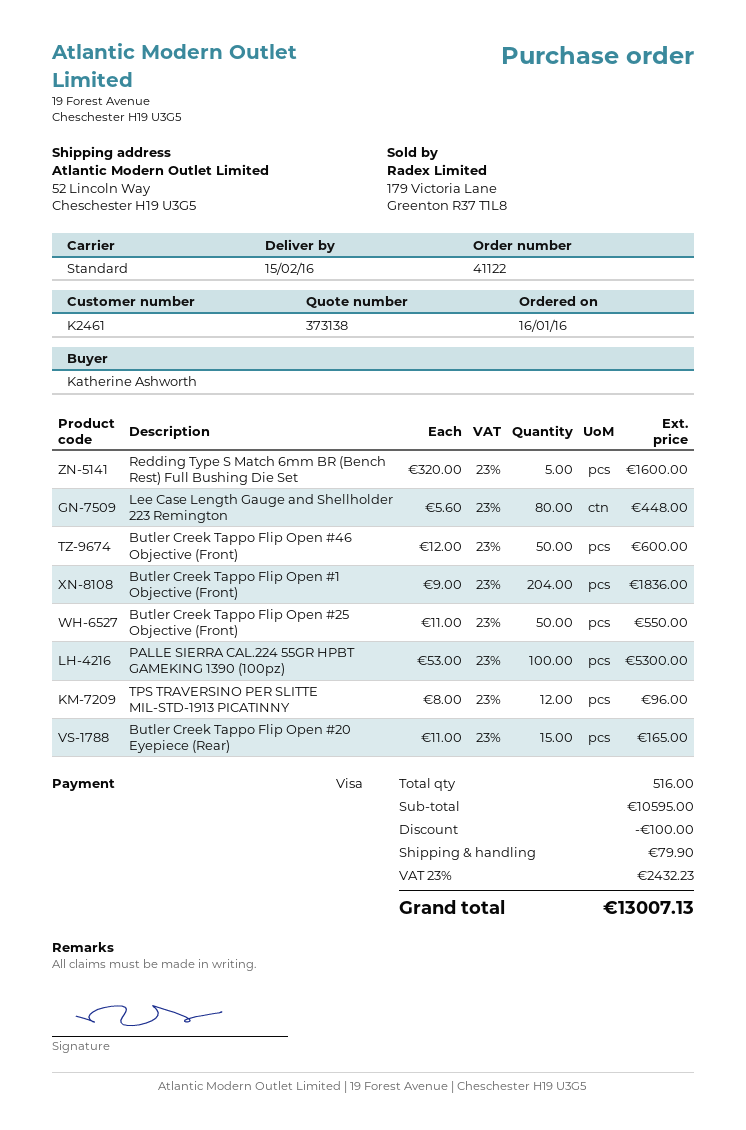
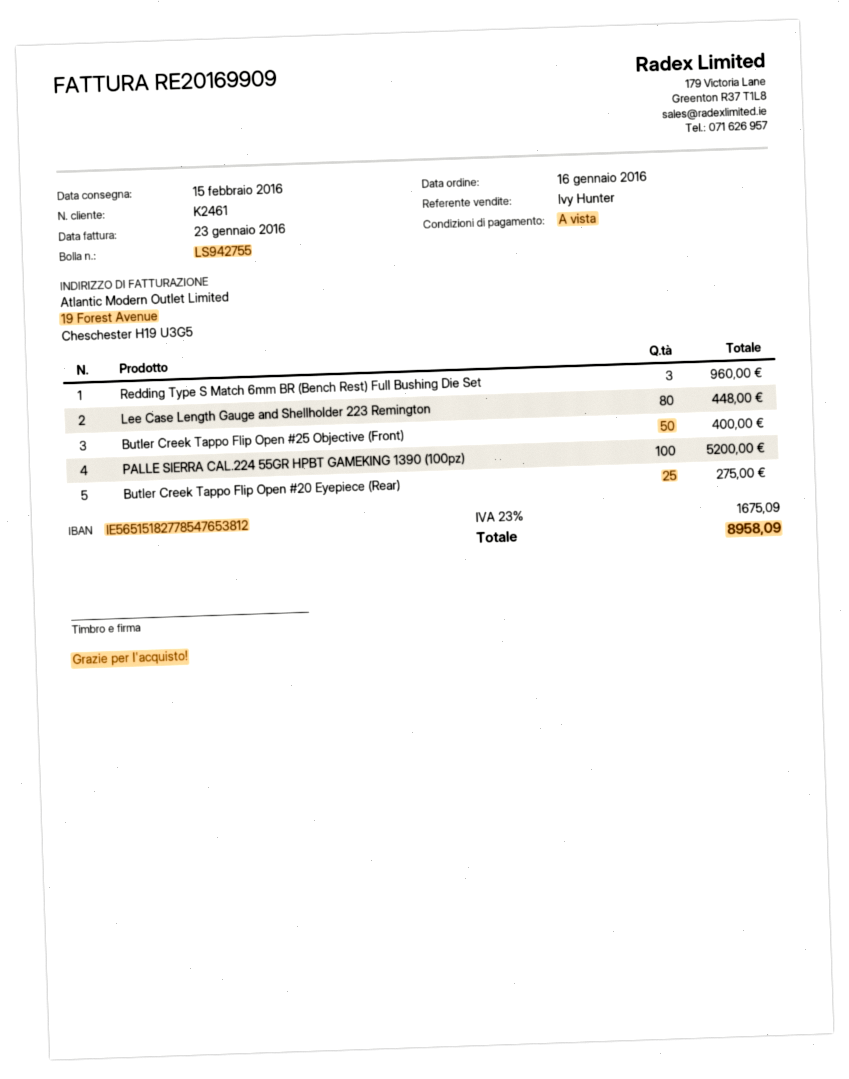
Redding Type S Match 6mm BR (Bench Rest) Full Bushing Die Set: 5 for 1600.00 -> 3 for 960.00
Butler Creek Tappo Flip Open #46 Objective (Front): 50 for 600.00 -> none
Butler Creek Tappo Flip Open #1 Objective (Front): 204 for 1836.00 -> none
Butler Creek Tappo Flip Open #25 Objective (Front): 50 for 550.00 -> 50 for 400.00
PALLE SIERRA CAL.224 55GR HPBT GAMEKING 1390 (100pz): 100 for 5300.00 -> 100 for 5200.00
TPS TRAVERSINO PER SLITTE MIL-STD-1913 PICATINNY: 12 for 96.00 -> none
Butler Creek Tappo Flip Open #20 Eyepiece (Rear): 15 for 165.00 -> 25 for 275.00
discount: 100.00 -> none
shipping: 79.90 -> none
tax: 23% = 2432.23 -> 23% = 1675.09
total: 13007.13 -> 8958.09

